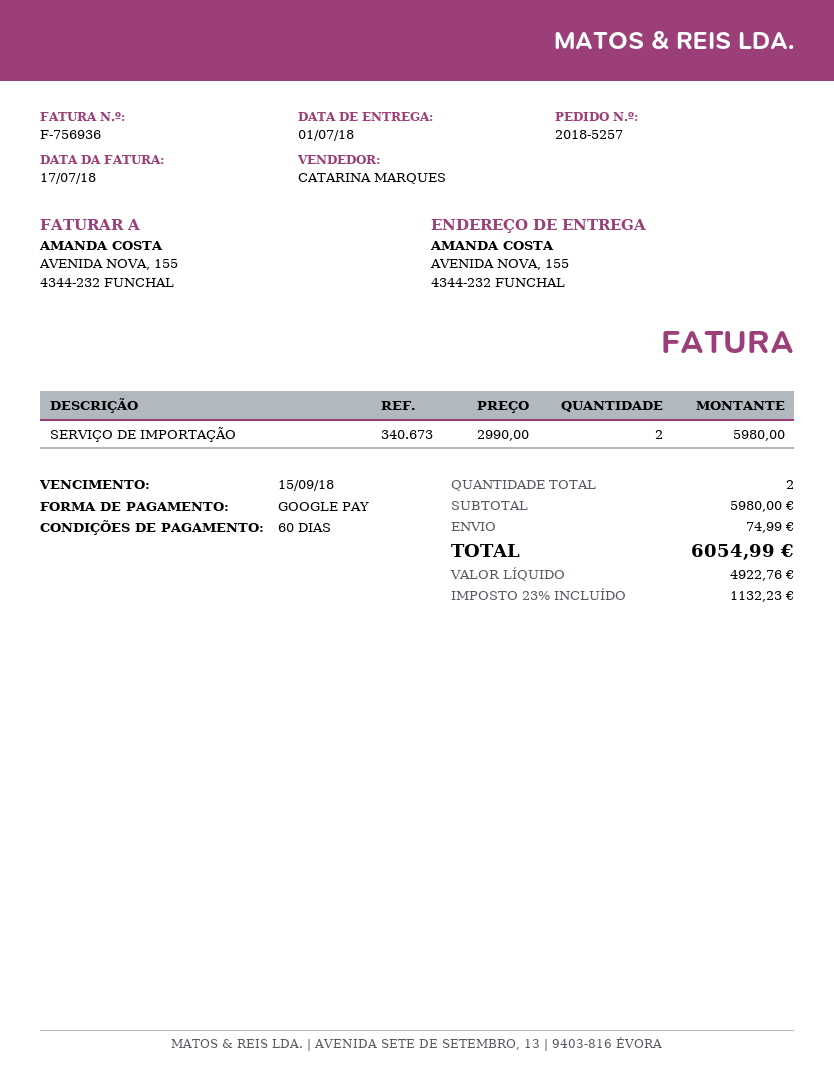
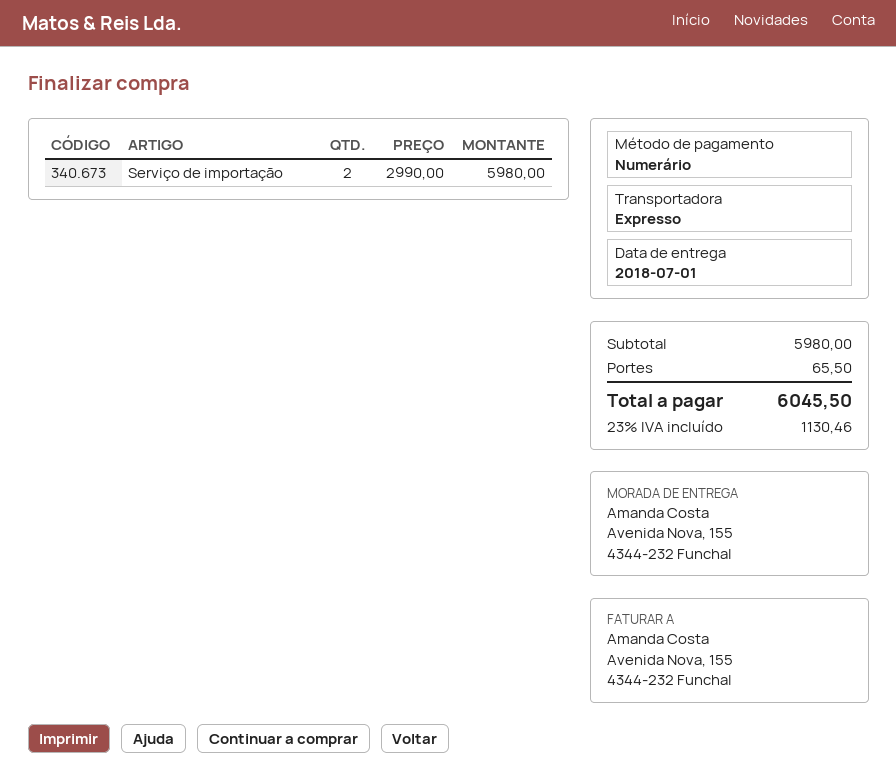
payment method: Google Pay -> cash
shipping: 74.99 -> 65.50
tax: 23% = 1132.23 -> 23% = 1130.46
total: 6054.99 -> 6045.50

